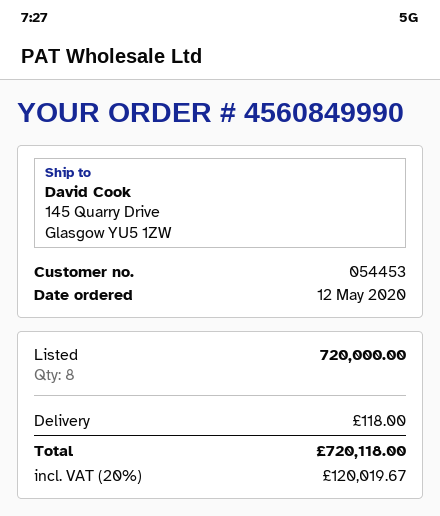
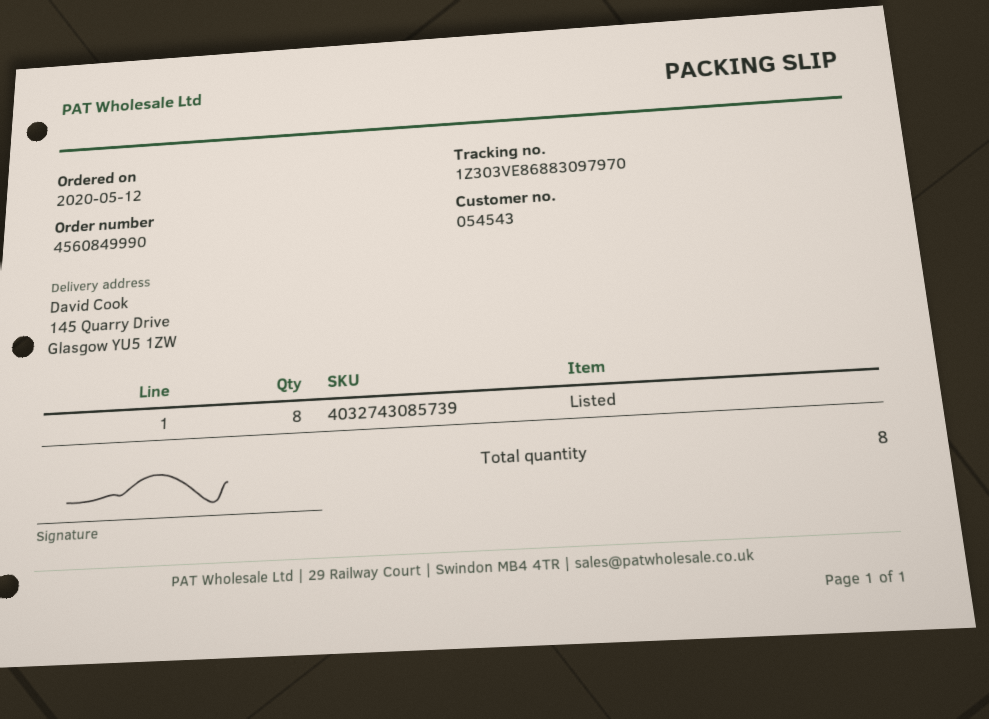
customer number: 054453 -> 054543

